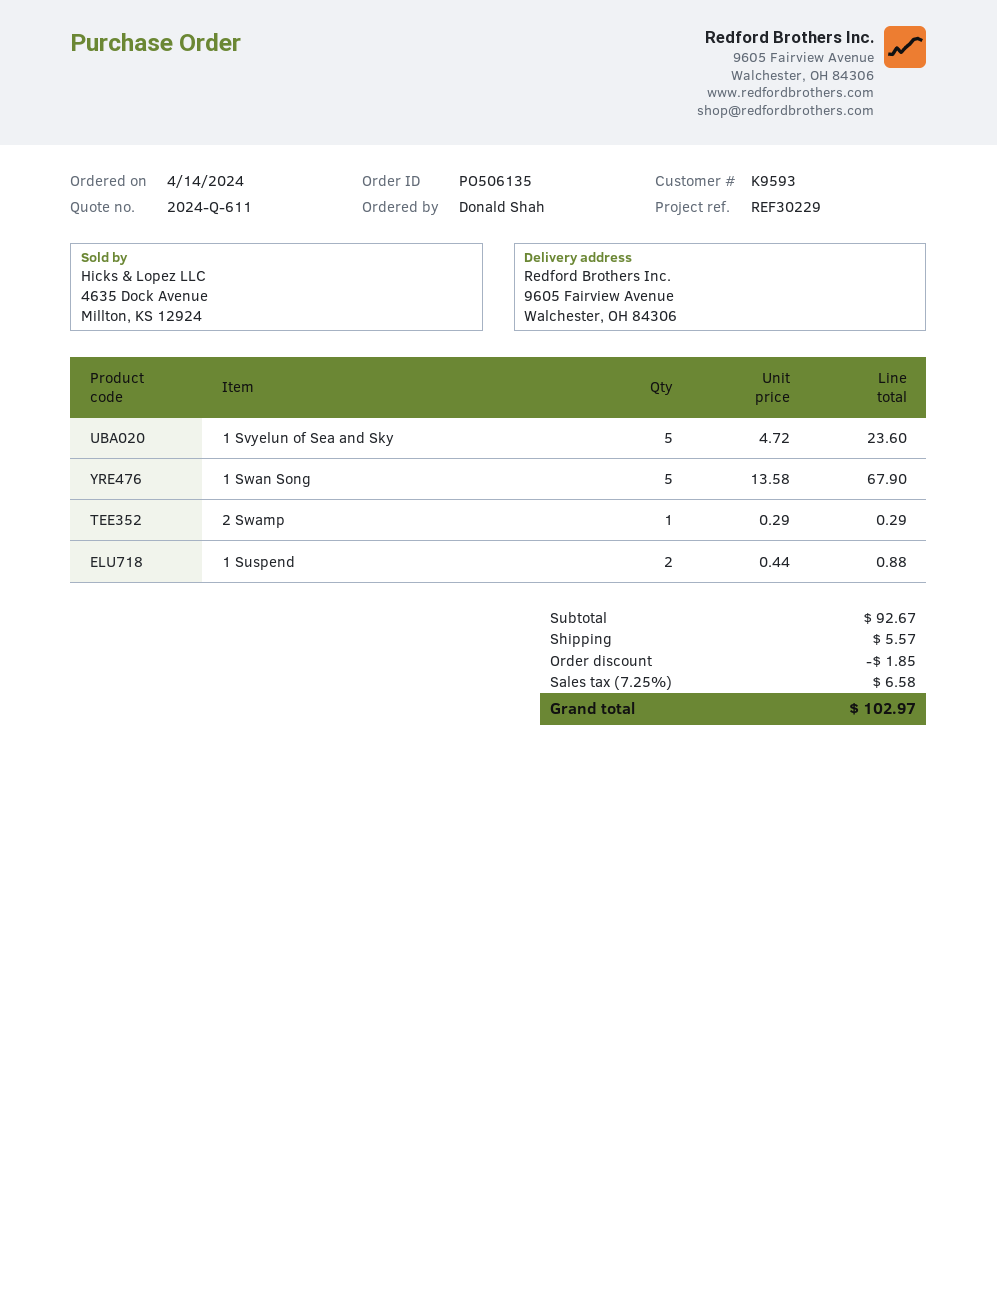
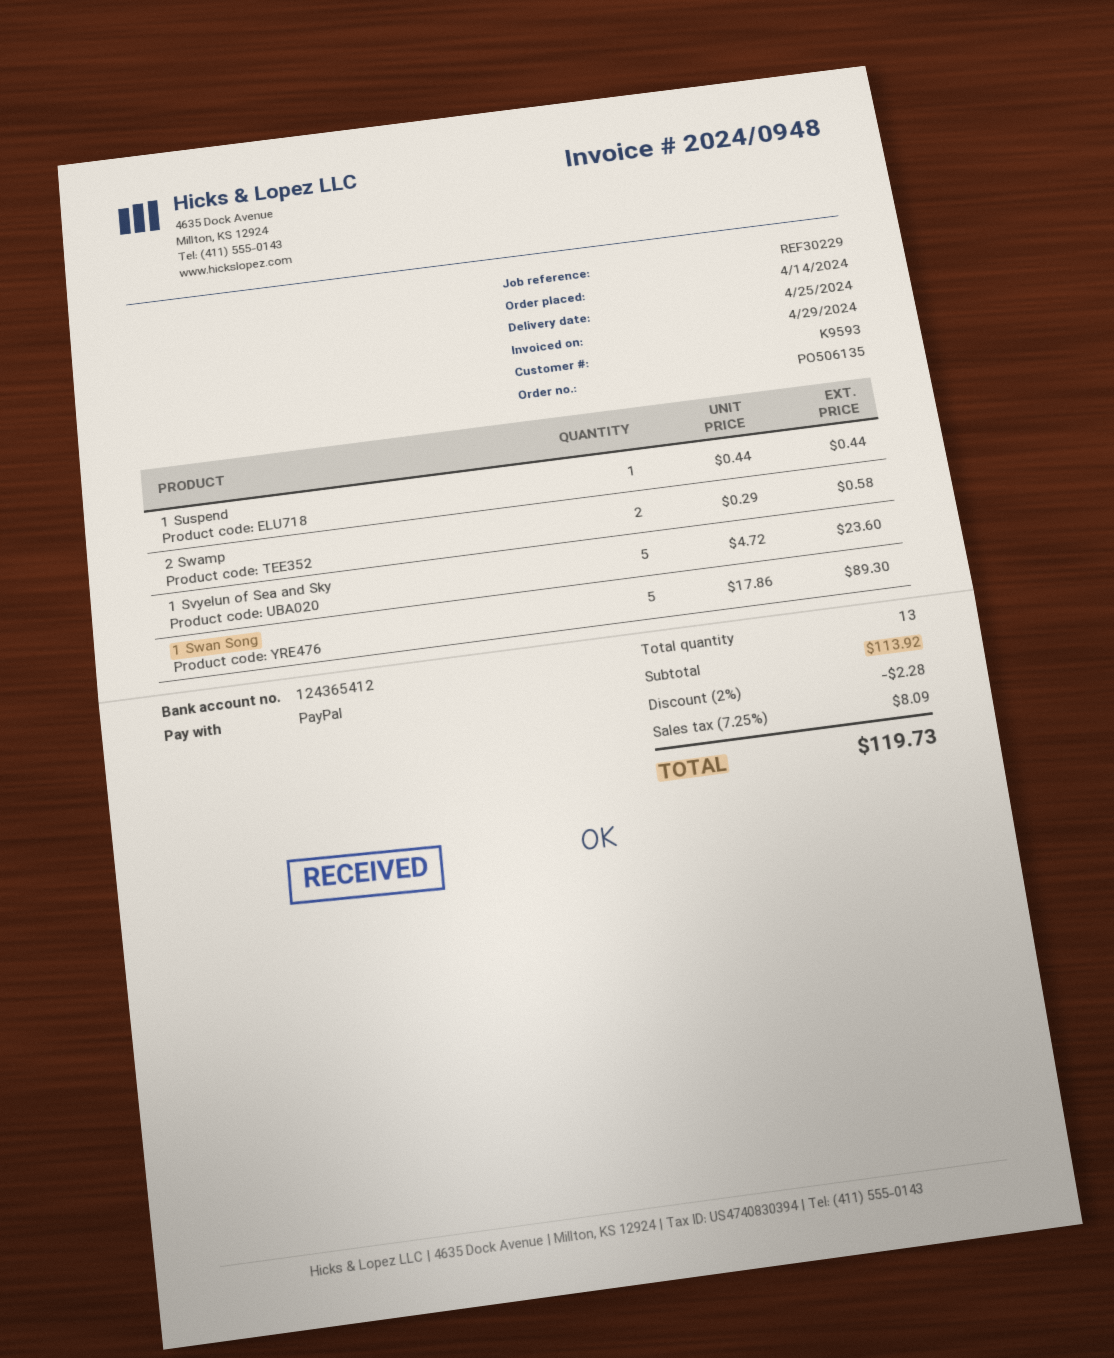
1 Swan Song: 5 x 13.58 = 67.90 -> 5 x 17.86 = 89.30
2 Swamp: 1 x 0.29 = 0.29 -> 2 x 0.29 = 0.58
1 Suspend: 2 x 0.44 = 0.88 -> 1 x 0.44 = 0.44
subtotal: 92.67 -> 113.92
discount: 1.85 -> 2.28
shipping: 5.57 -> none
tax: 7.25% = 6.58 -> 7.25% = 8.09
total: 102.97 -> 119.73

